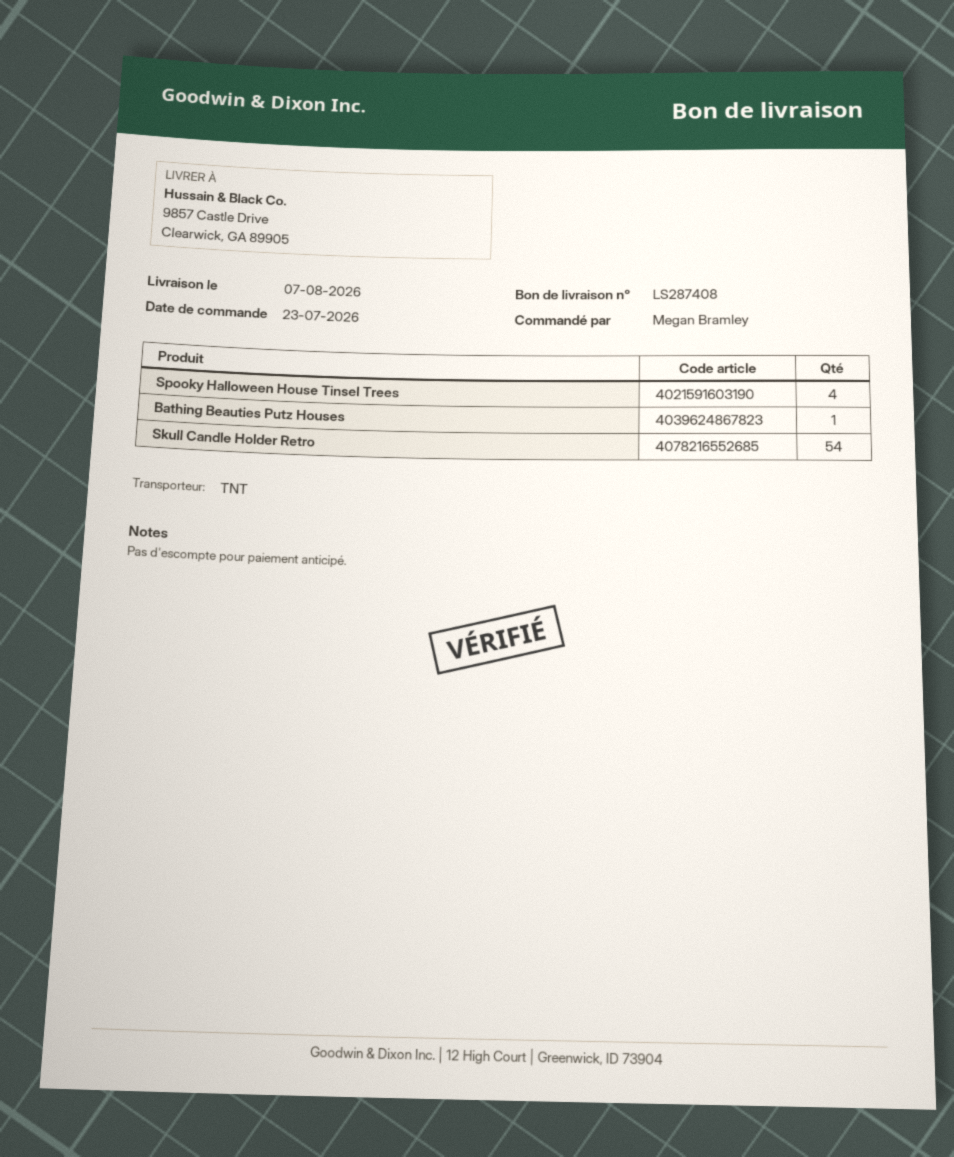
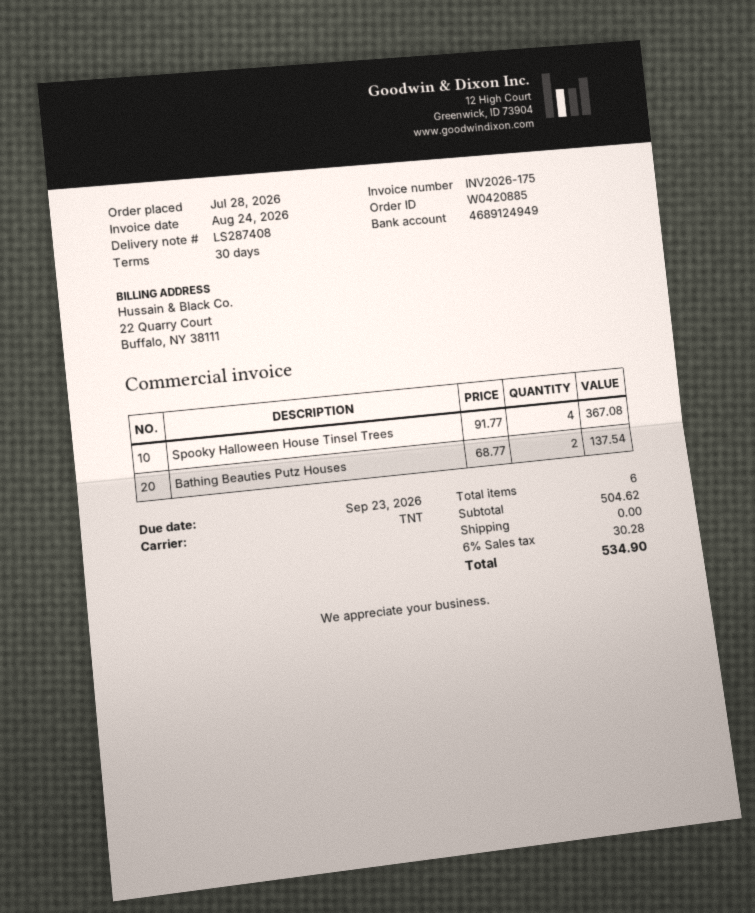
order date: 2026-07-23 -> 2026-07-28
Bathing Beauties Putz Houses: 1 -> 2
Skull Candle Holder Retro: 54 -> none

